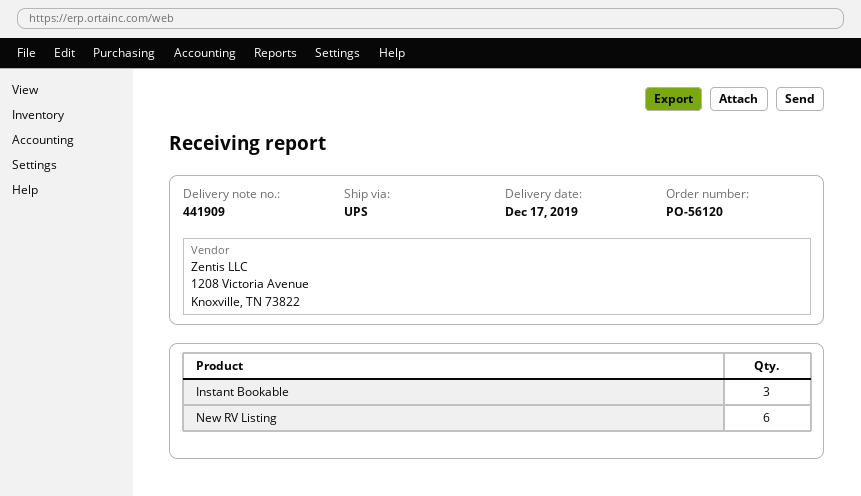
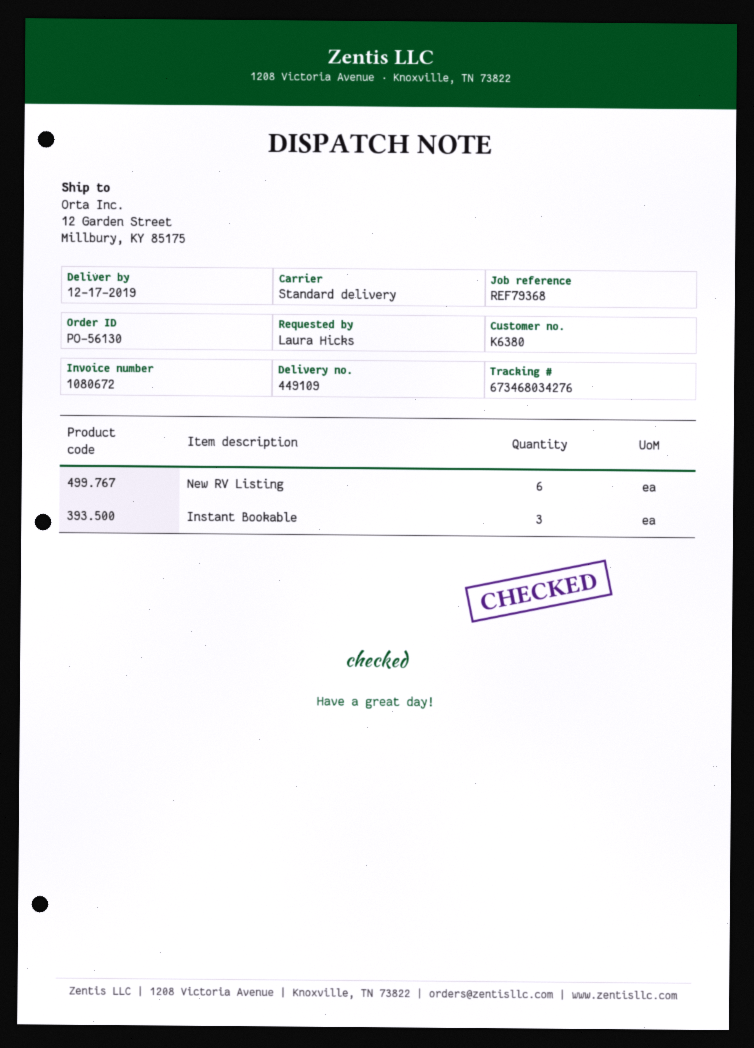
order number: PO-56120 -> PO-56130
delivery note number: 441909 -> 449109
shipping method: UPS -> standard

